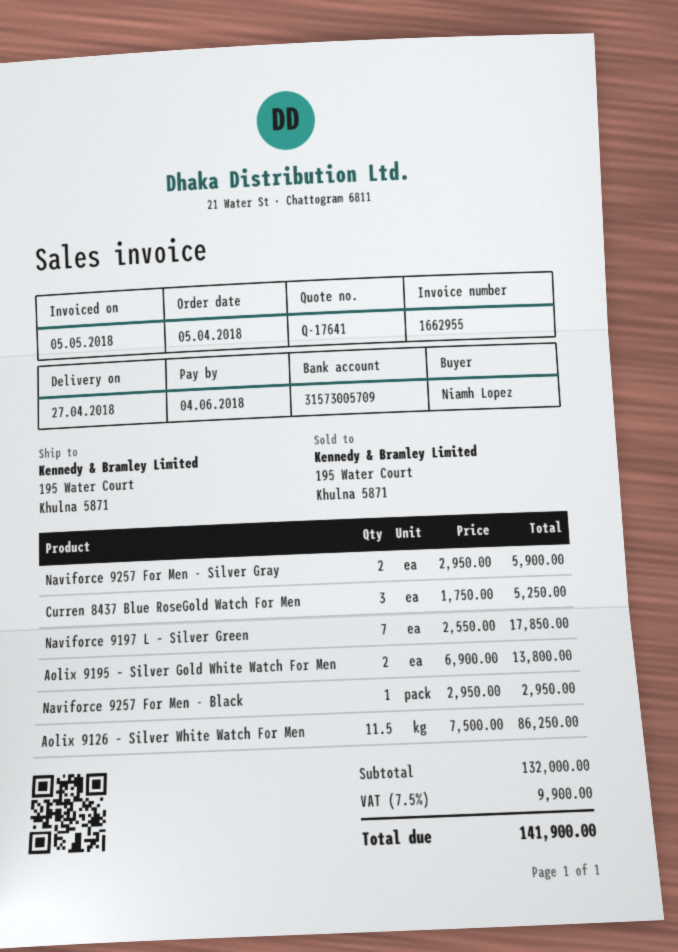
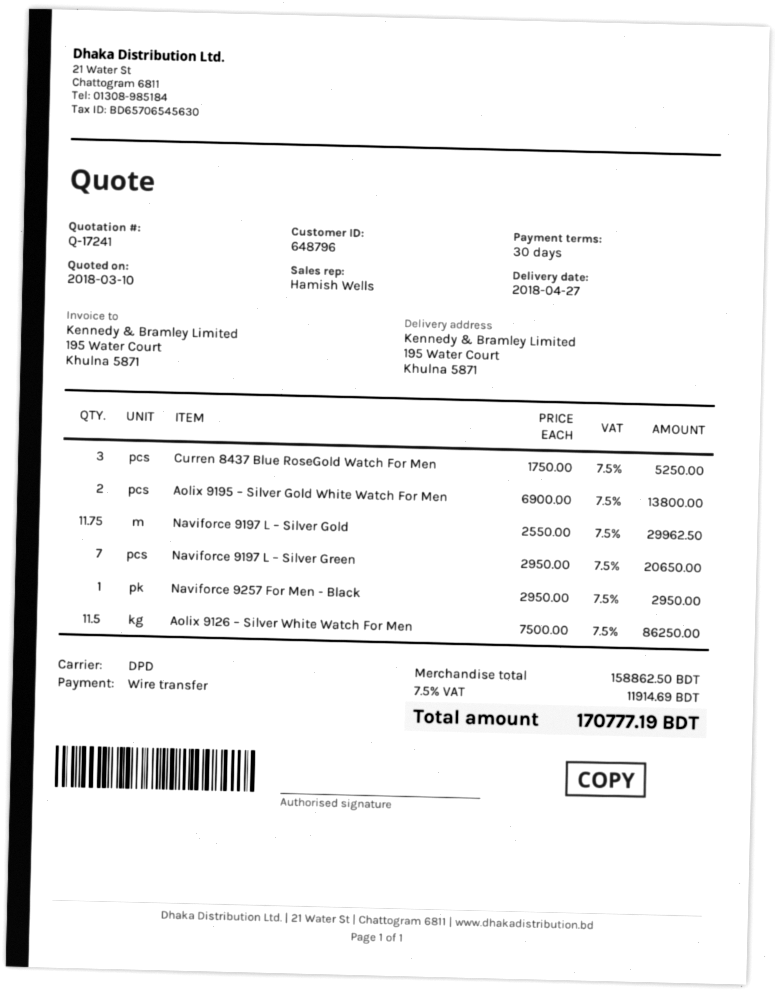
quote number: Q-17641 -> Q-17241
Naviforce 9257 For Men - Silver Gray: 2 x 2950.00 = 5900.00 -> none
Naviforce 9197 L – Silver Green: 7 x 2550.00 = 17850.00 -> 7 x 2950.00 = 20650.00
Naviforce 9197 L – Silver Gold: none -> 11.75 x 2550.00 = 29962.50
subtotal: 132000.00 -> 158862.50
tax: 7.5% = 9900.00 -> 7.5% = 11914.69
total: 141900.00 -> 170777.19

